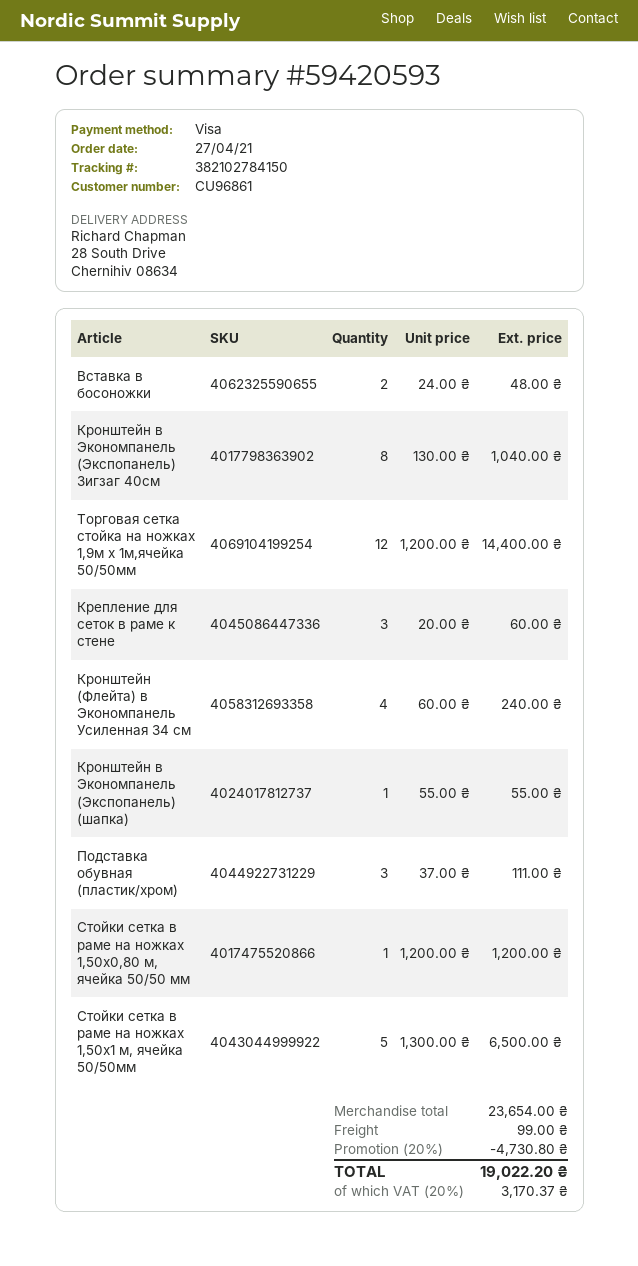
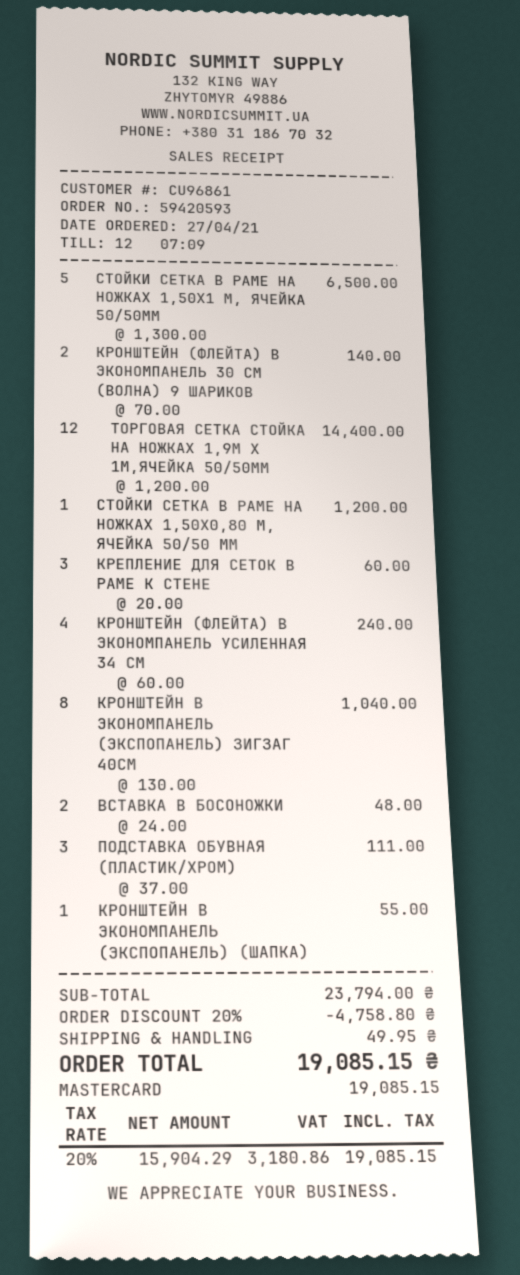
payment method: Visa -> Mastercard
КРОНШТЕЙН (ФЛЕЙТА) В ЭКОНОМПАНЕЛЬ 30 СМ (ВОЛНА) 9 ШАРИКОВ: none -> 2 x 70.00 = 140.00
subtotal: 23654.00 -> 23794.00
discount: 20% = 4730.80 -> 20% = 4758.80
shipping: 99.00 -> 49.95
tax: 20% = 3170.37 -> 20% = 3180.86
total: 19022.20 -> 19085.15

